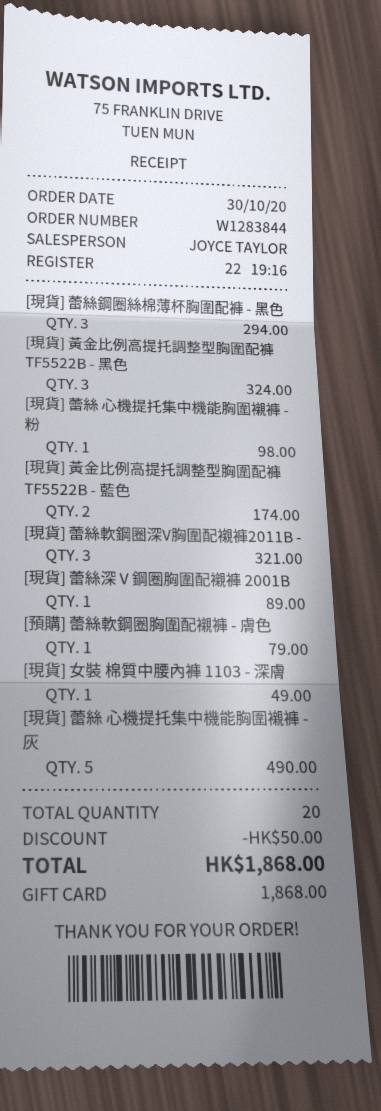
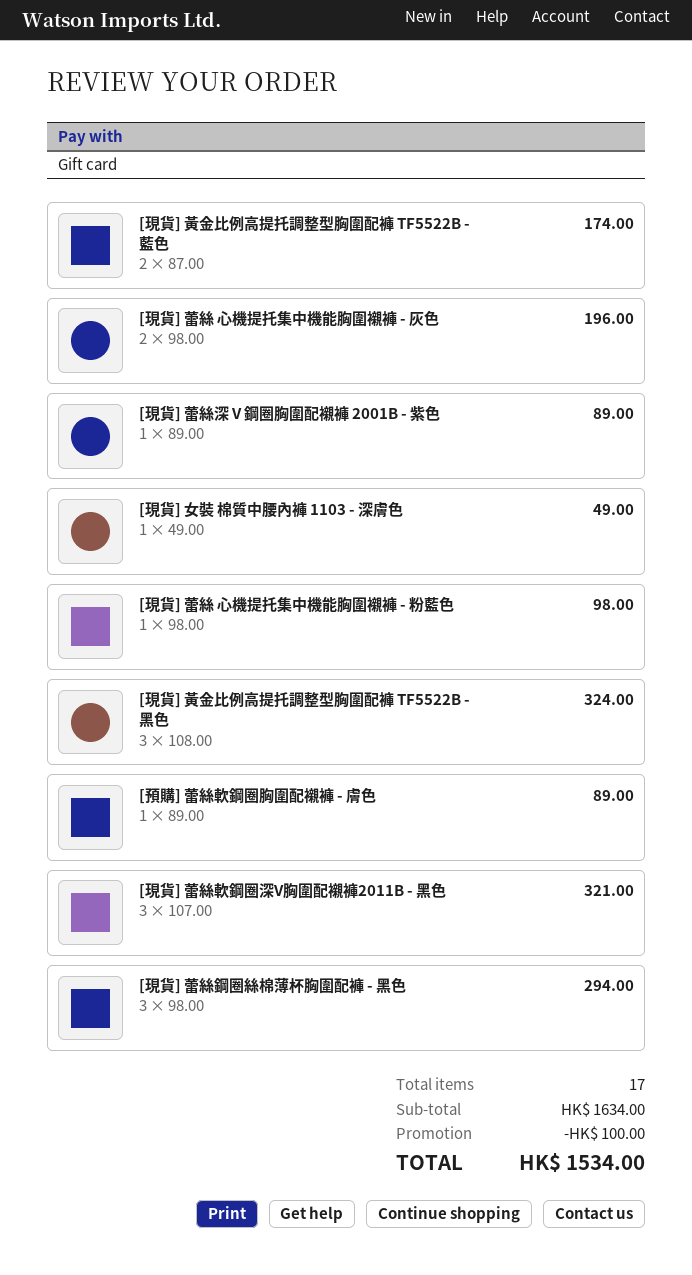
[預購] 蕾絲軟鋼圈胸圍配襯褲 - 膚色: 1 for 79.00 -> 1 for 89.00
[現貨] 蕾絲 心機提托集中機能胸圍襯褲 - 灰: 5 for 490.00 -> 2 for 196.00
total quantity: 20 -> 17
discount: 50.00 -> 100.00
total: 1868.00 -> 1534.00

